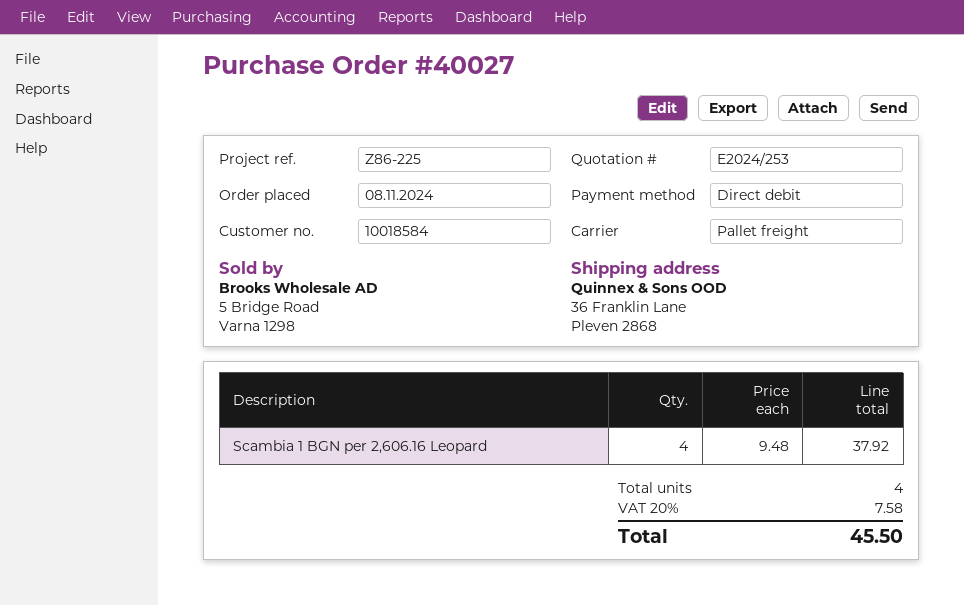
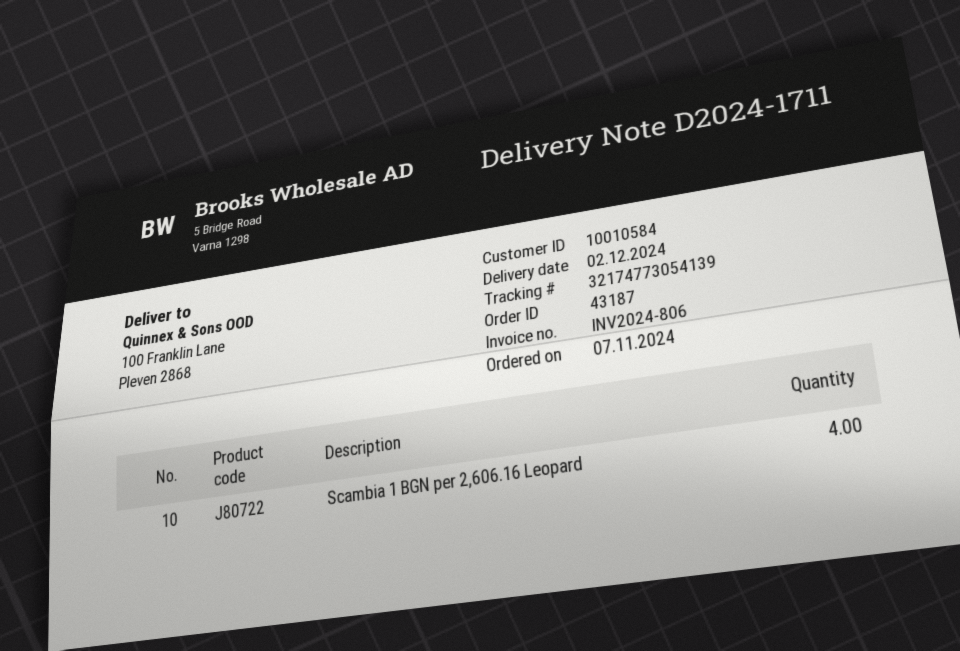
order number: 40027 -> 43187
order date: 2024-11-08 -> 2024-11-07
customer number: 10018584 -> 10010584
ship to: 36 Franklin Lane, Pleven 2868 -> 100 Franklin Lane, Pleven 2868

